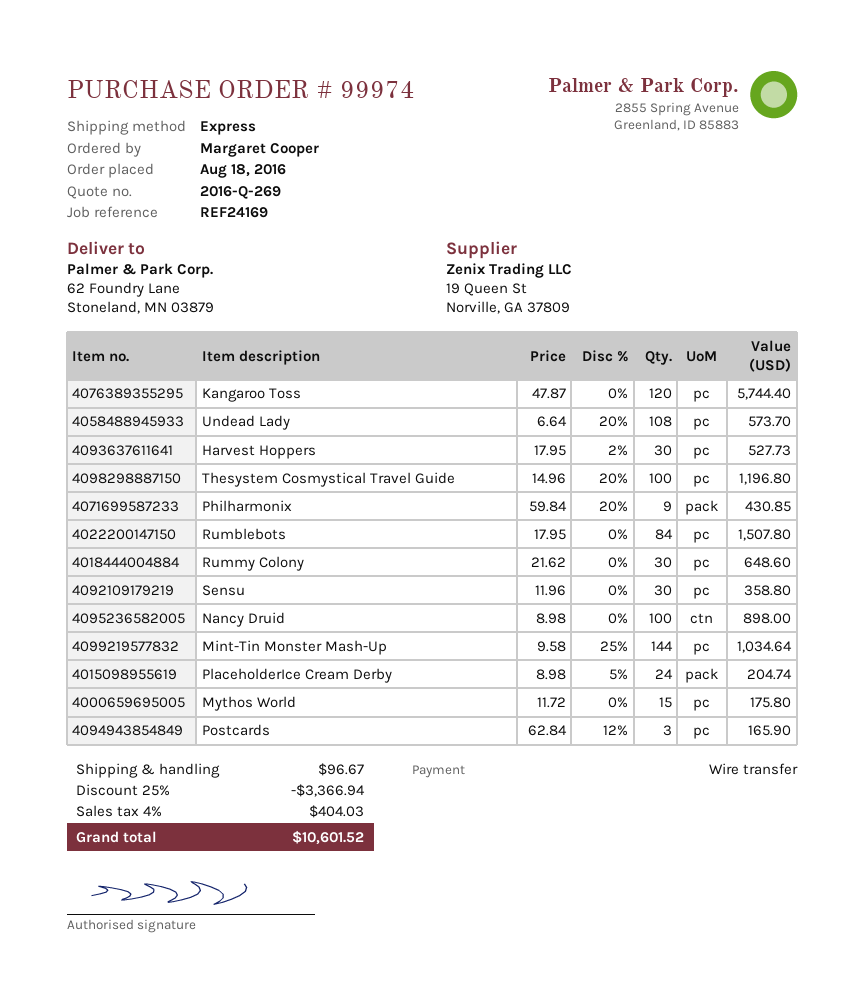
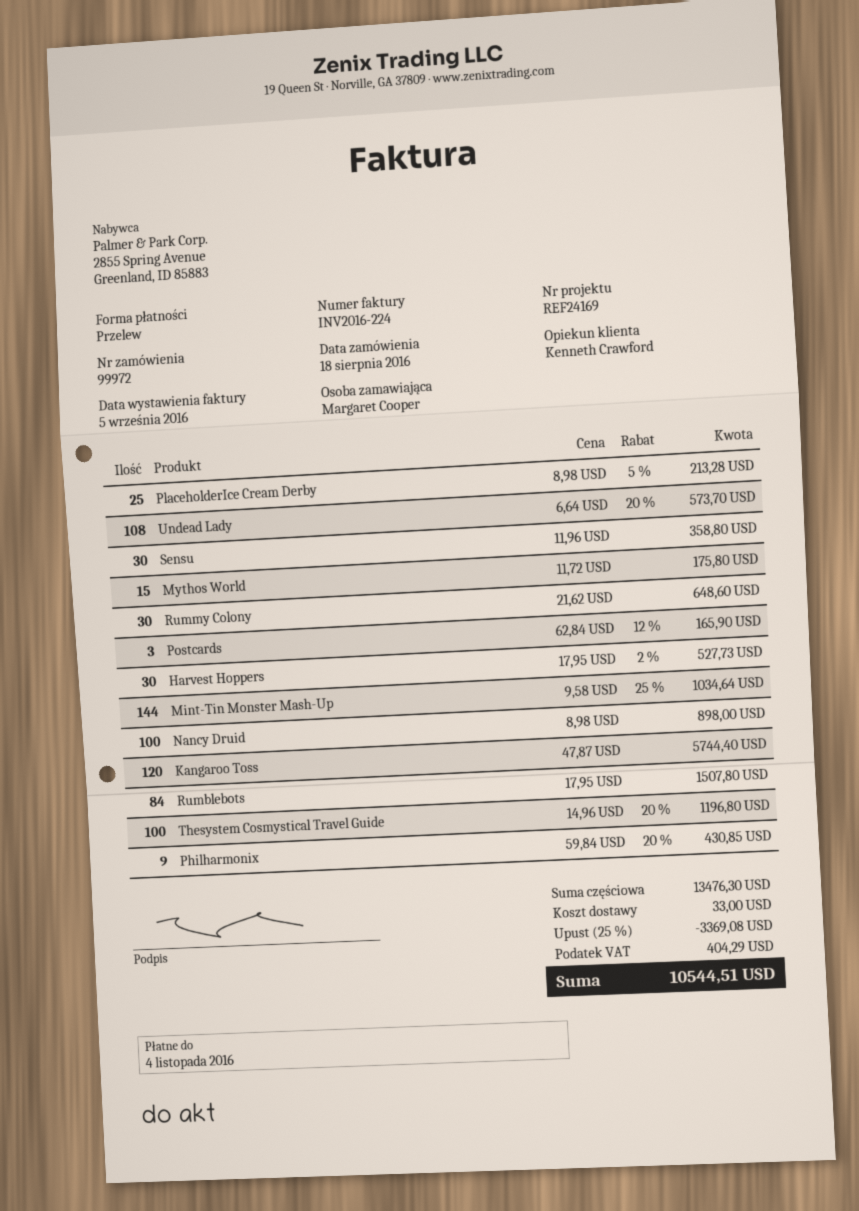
order number: 99974 -> 99972
PlaceholderIce Cream Derby: 24 x 8.98 - 5% = 204.74 -> 25 x 8.98 - 5% = 213.28
discount: 25% = 3366.94 -> 25% = 3369.08
shipping: 96.67 -> 33.00
tax: 404.03 -> 404.29
total: 10601.52 -> 10544.51

